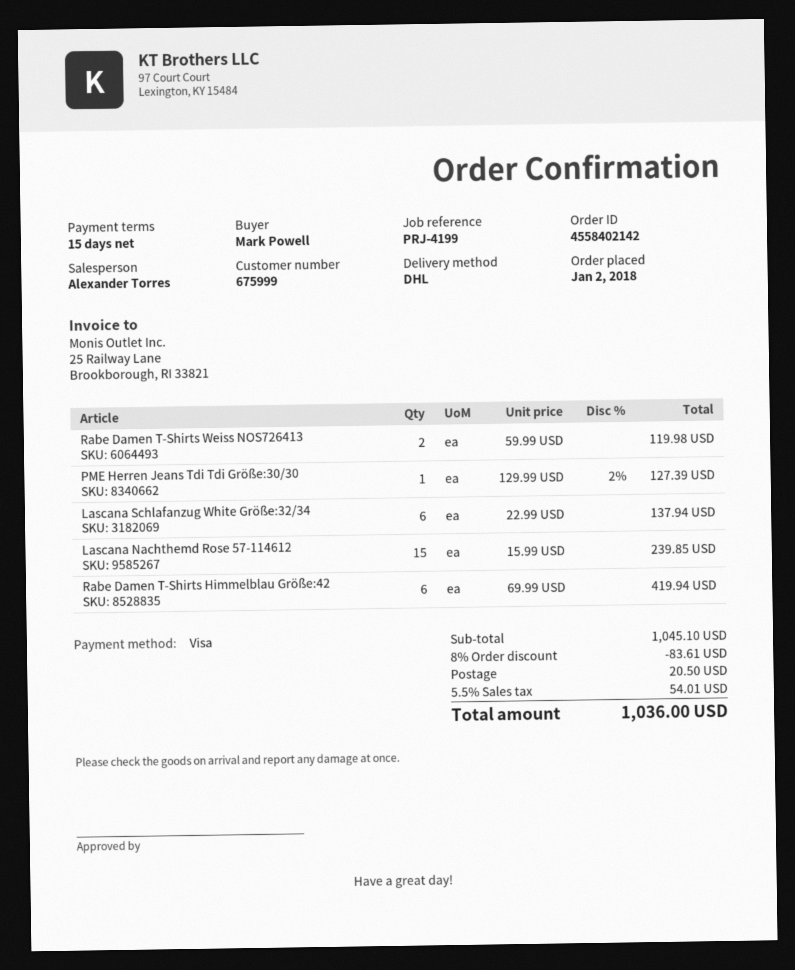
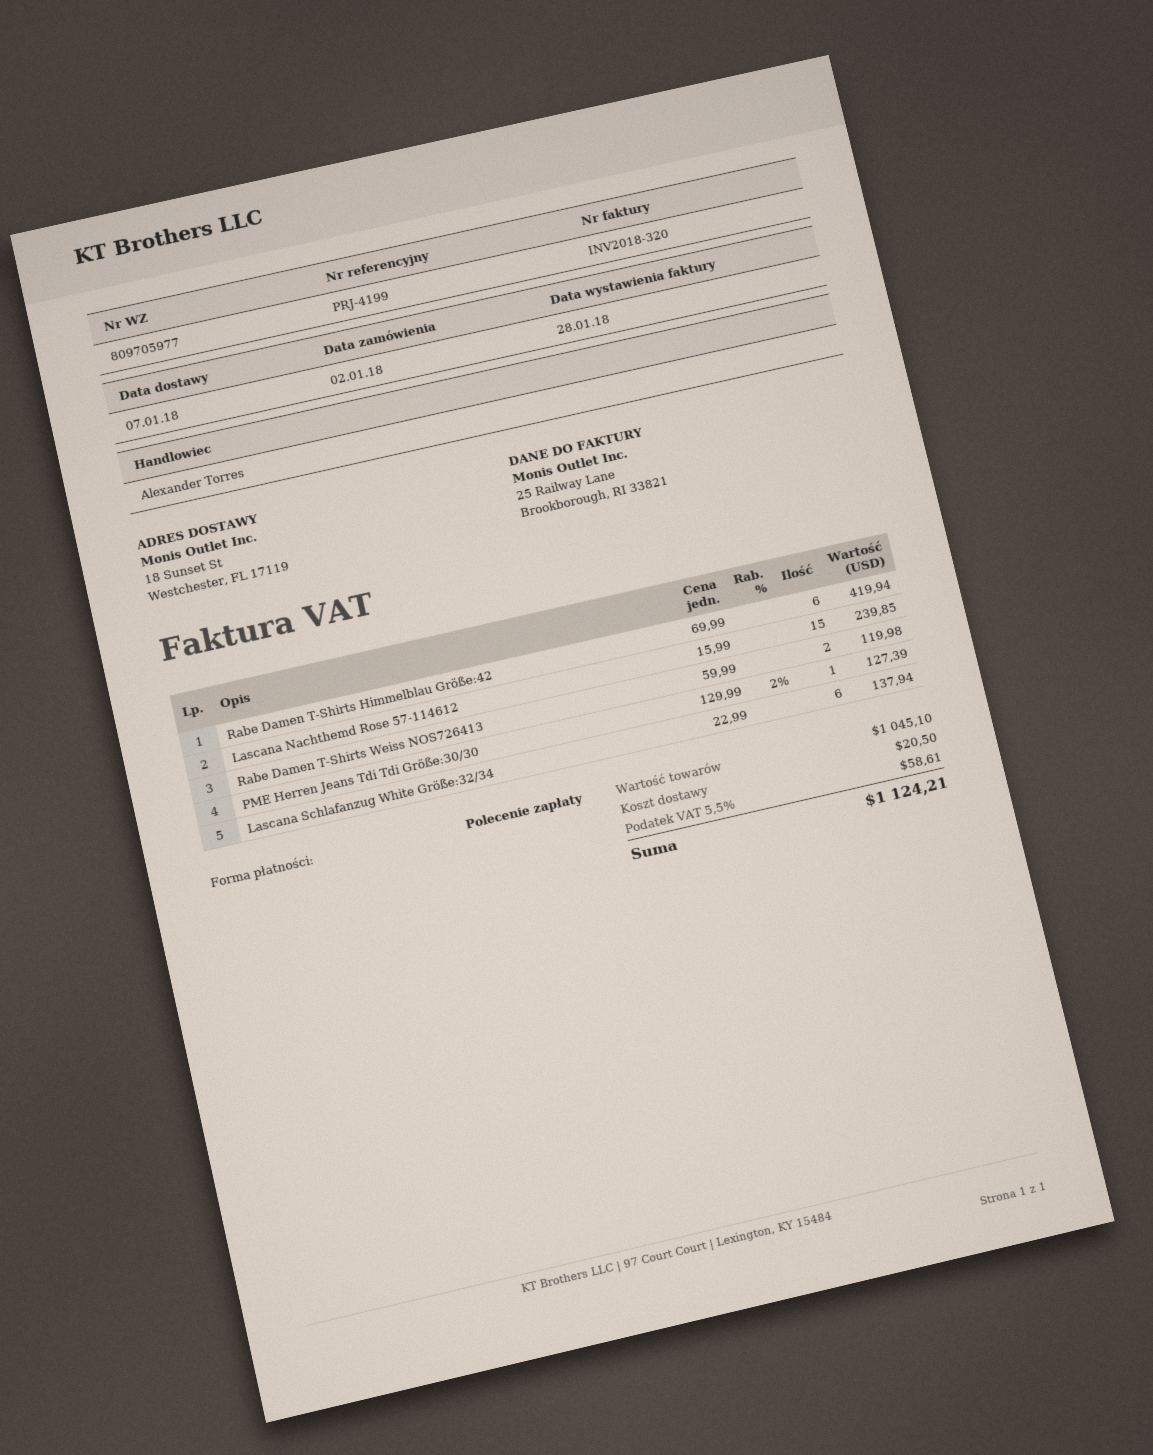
payment method: Visa -> direct debit
discount: 8% = 83.61 -> none
tax: 5.5% = 54.01 -> 5.5% = 58.61
total: 1036.00 -> 1124.21

